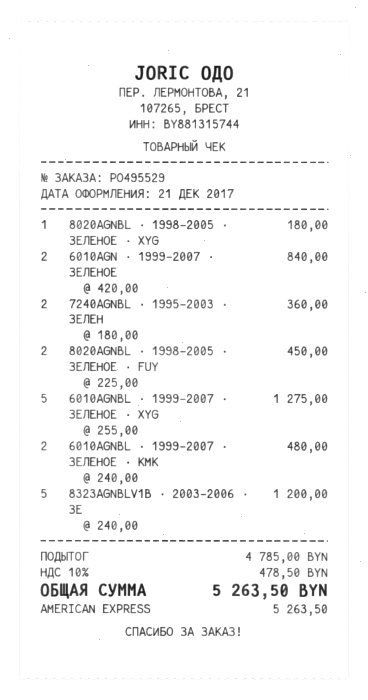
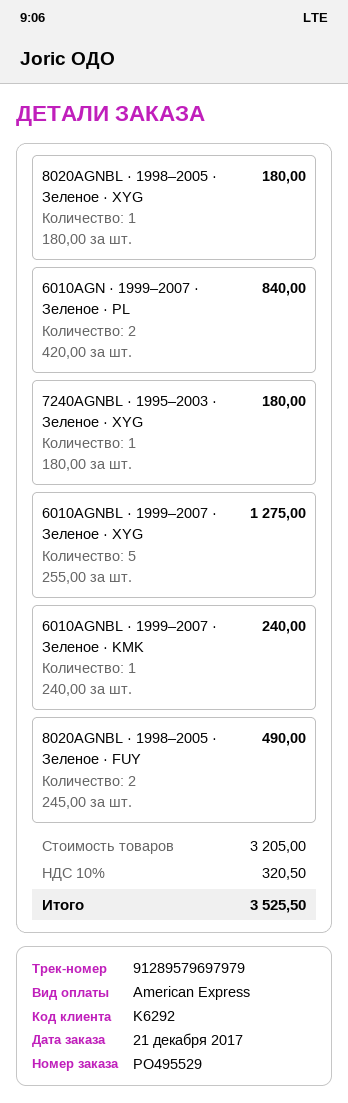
7240AGNBL · 1995–2003 · ЗЕЛЕН: 2 x 180.00 = 360.00 -> 1 x 180.00 = 180.00
8020AGNBL · 1998–2005 · ЗЕЛЕНОЕ · FUY: 2 x 225.00 = 450.00 -> 2 x 245.00 = 490.00
6010AGNBL · 1999–2007 · ЗЕЛЕНОЕ · KMK: 2 x 240.00 = 480.00 -> 1 x 240.00 = 240.00
8323AGNBLV1B · 2003–2006 · ЗЕ: 5 x 240.00 = 1200.00 -> none
subtotal: 4785.00 -> 3205.00
tax: 10% = 478.50 -> 10% = 320.50
total: 5263.50 -> 3525.50

